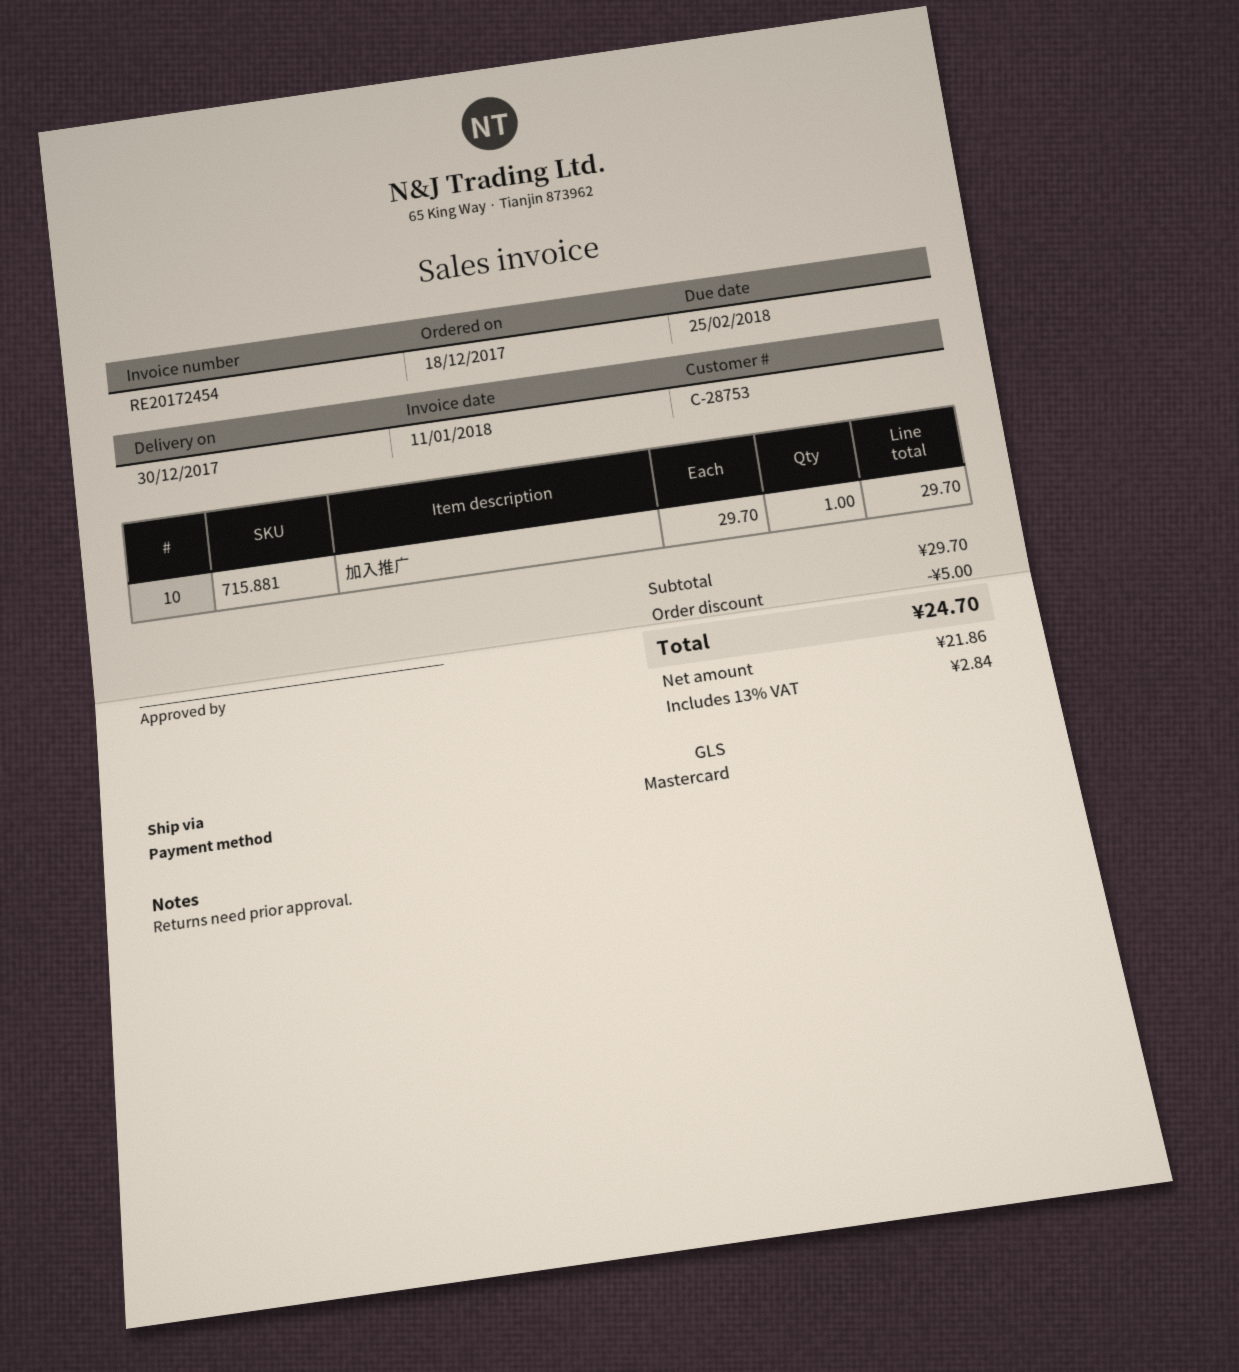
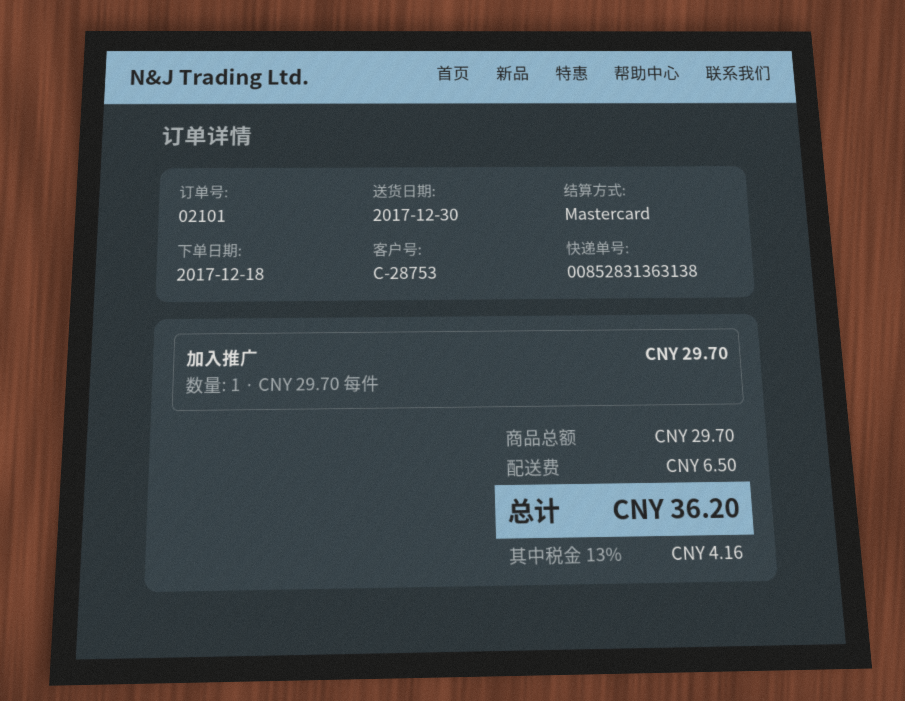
discount: 5.00 -> none
shipping: none -> 6.50
tax: 13% = 2.84 -> 13% = 4.16
total: 24.70 -> 36.20

